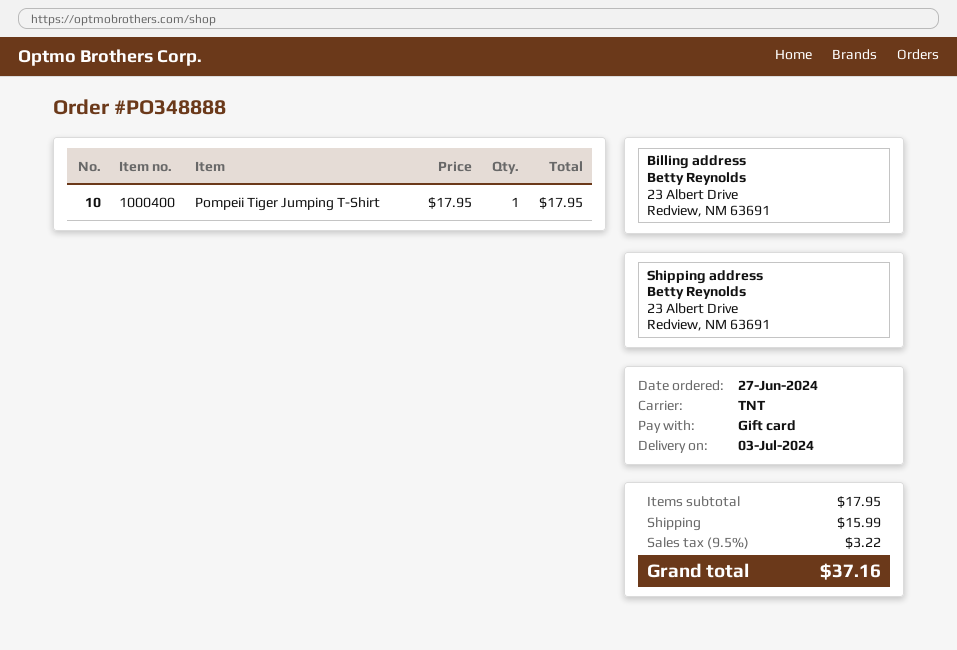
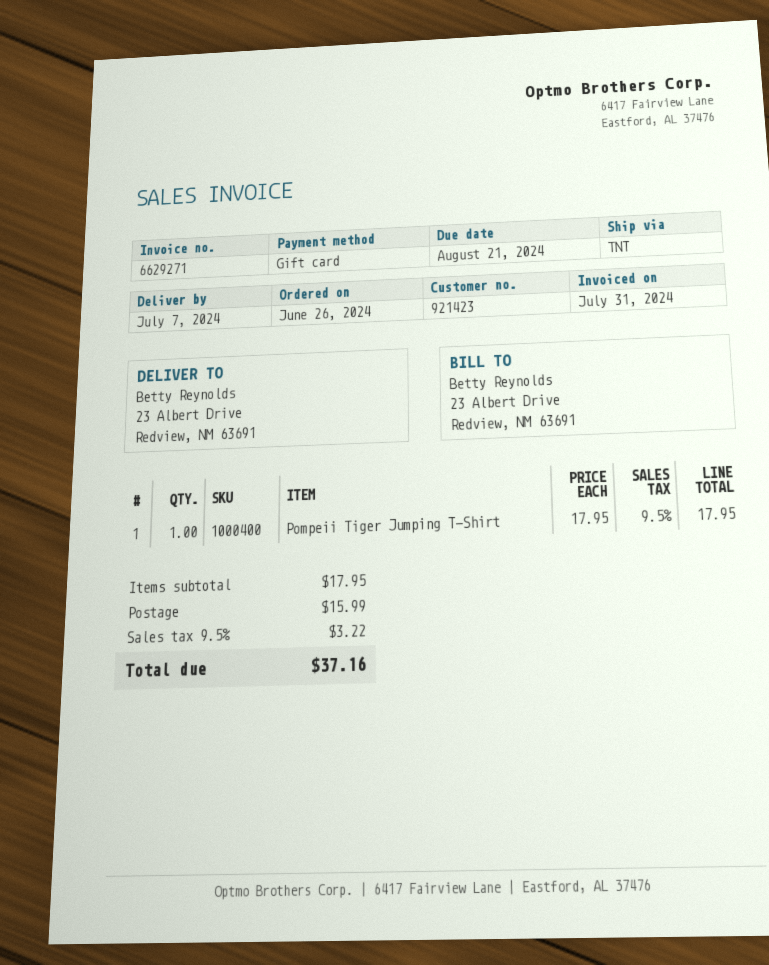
order date: 2024-06-27 -> 2024-06-26
delivery date: 2024-07-03 -> 2024-07-07

